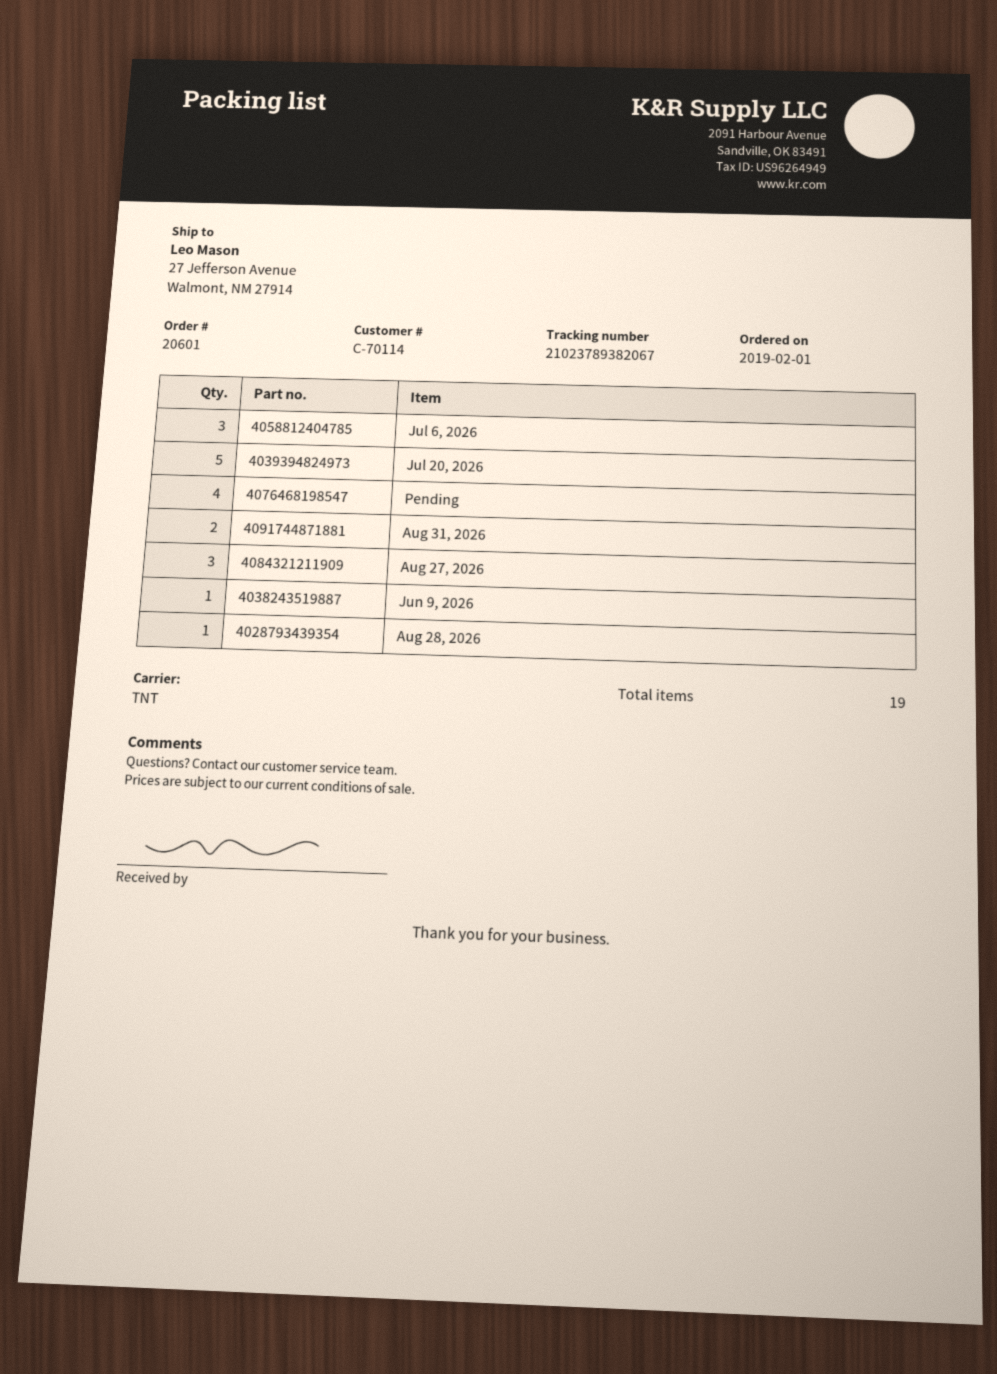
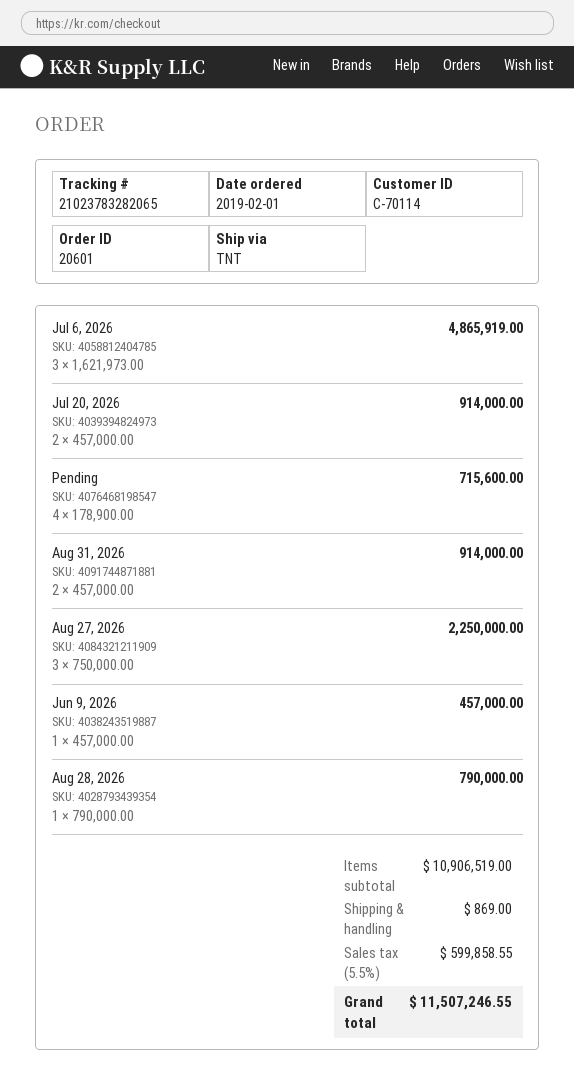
tracking number: 21023789382067 -> 21023783282065
Jul 20, 2026: 5 -> 2

